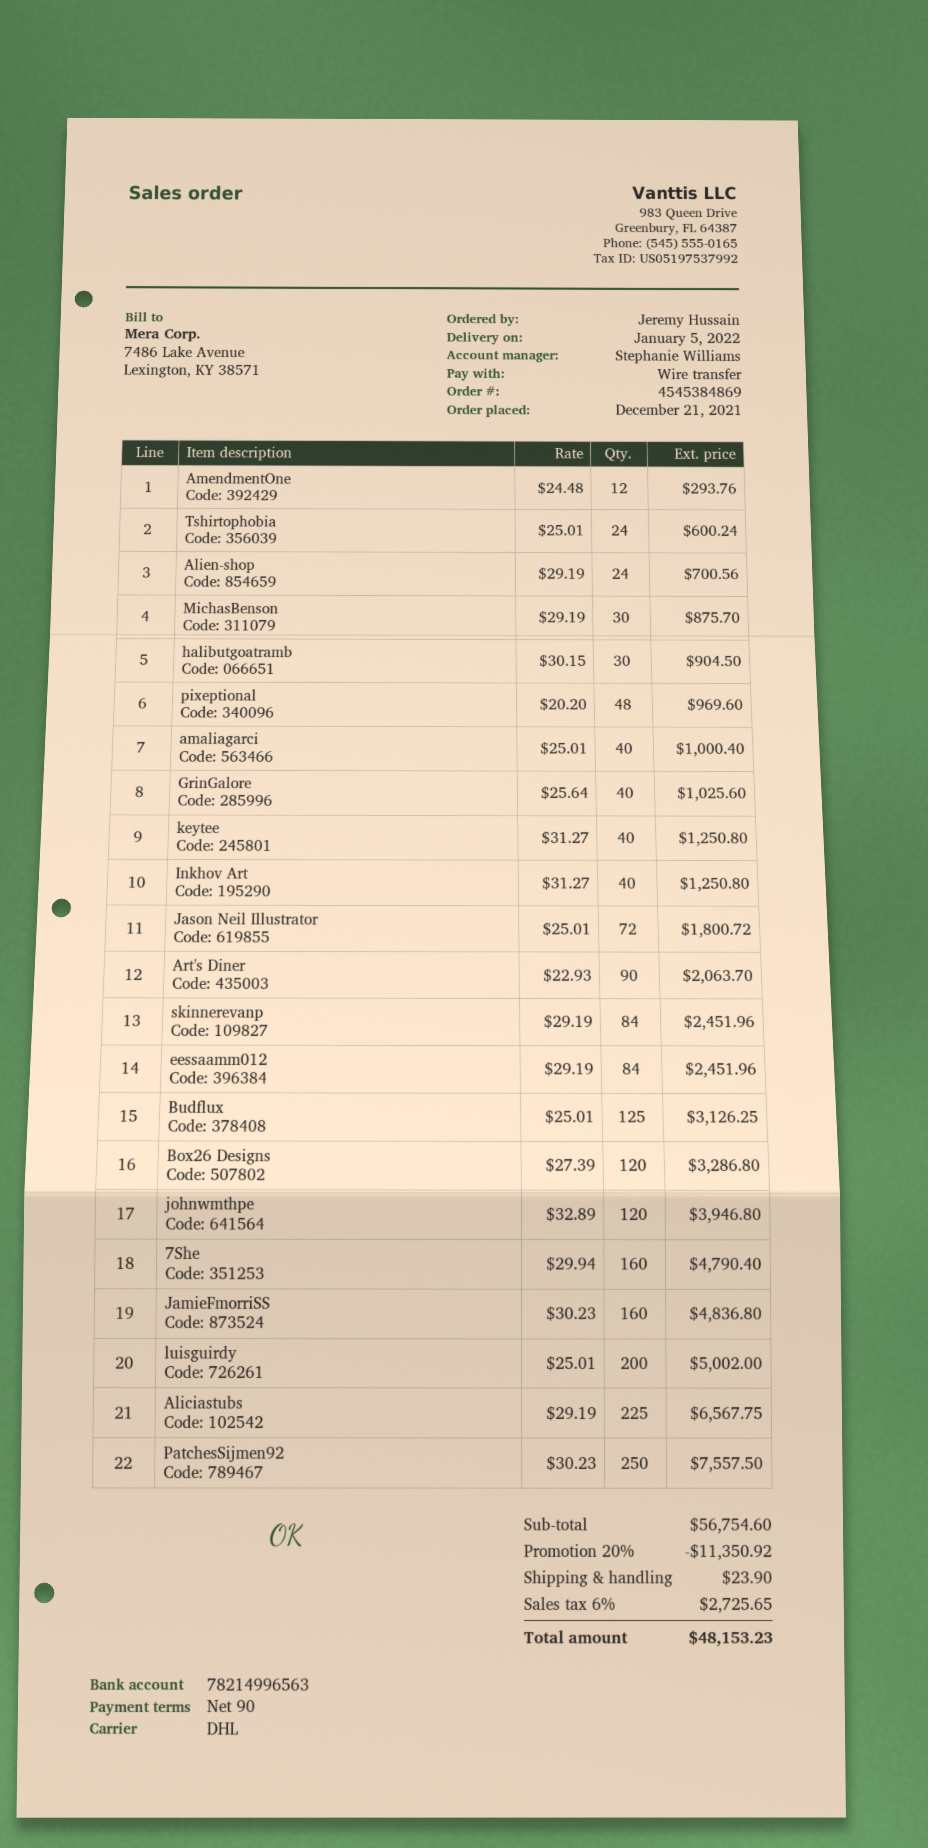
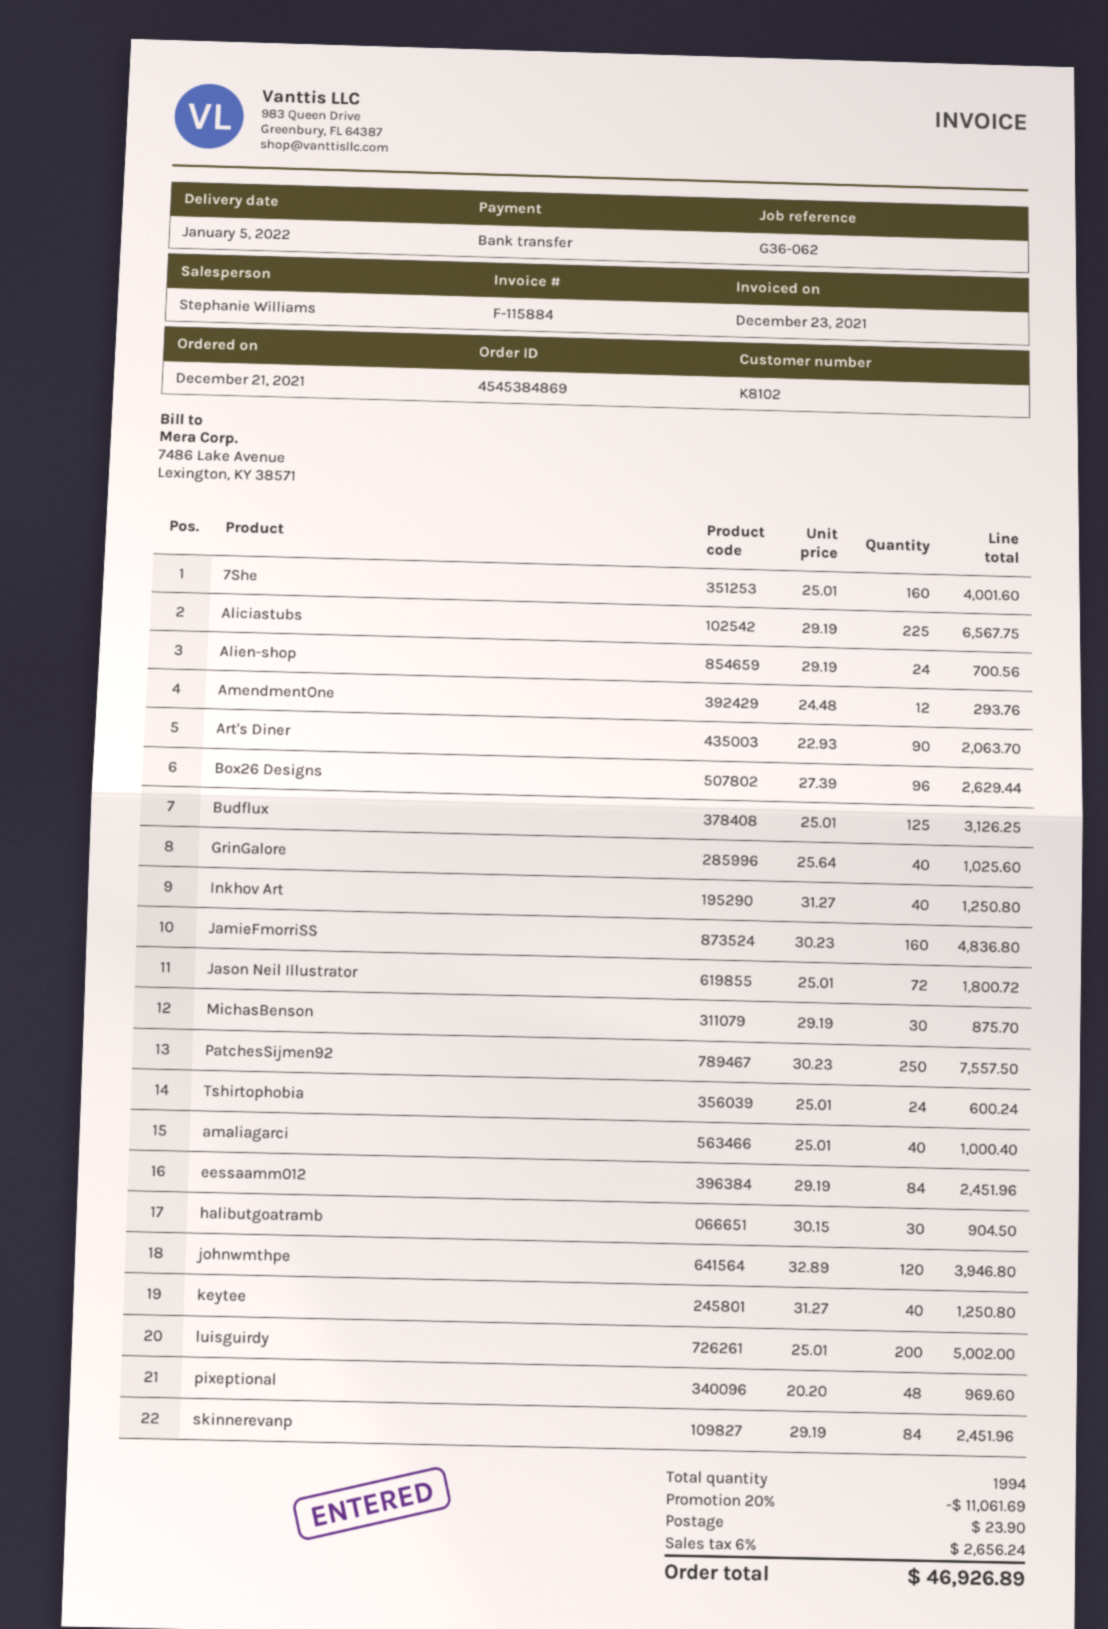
Box26 Designs: 120 x 27.39 = 3286.80 -> 96 x 27.39 = 2629.44
7She: 160 x 29.94 = 4790.40 -> 160 x 25.01 = 4001.60
discount: 20% = 11350.92 -> 20% = 11061.69
tax: 6% = 2725.65 -> 6% = 2656.24
total: 48153.23 -> 46926.89

